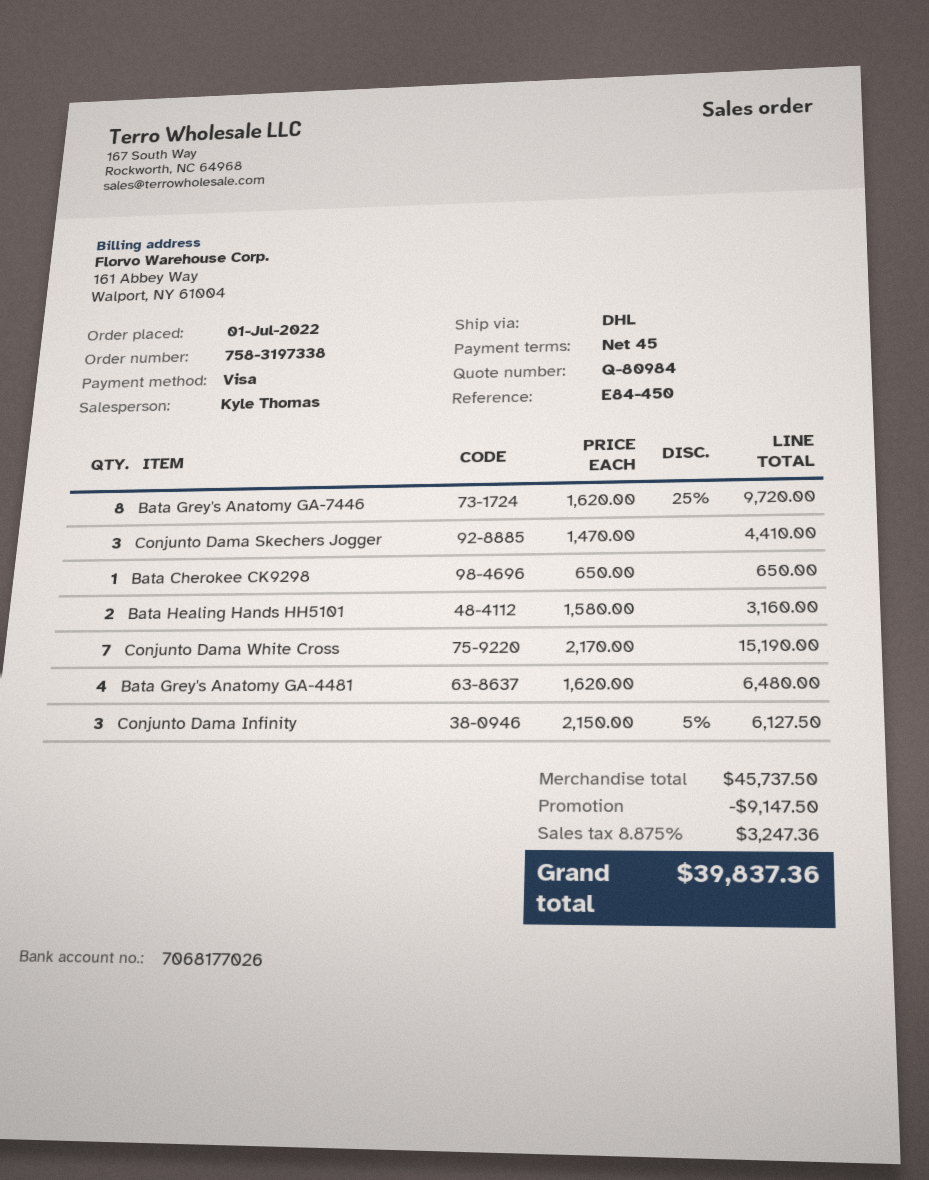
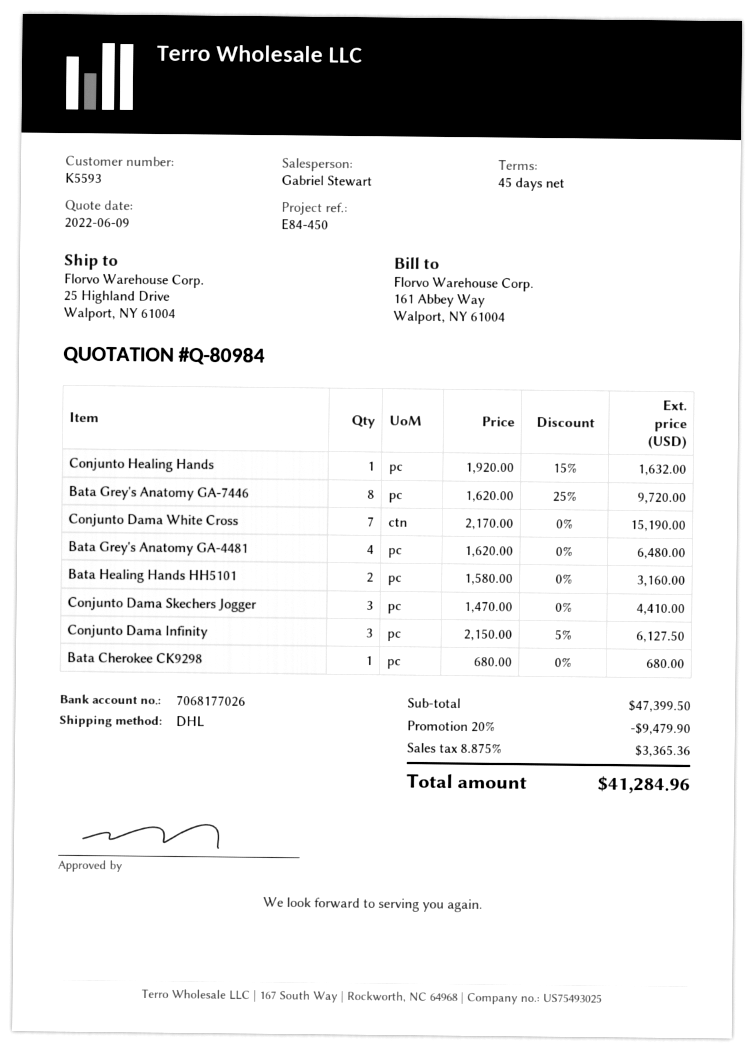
sales rep: Kyle Thomas -> Gabriel Stewart
Bata Cherokee CK9298: 1 x 650.00 = 650.00 -> 1 x 680.00 = 680.00
Conjunto Healing Hands: none -> 1 x 1920.00 - 15% = 1632.00
subtotal: 45737.50 -> 47399.50
discount: 9147.50 -> 9479.90
tax: 8.875% = 3247.36 -> 8.875% = 3365.36
total: 39837.36 -> 41284.96

